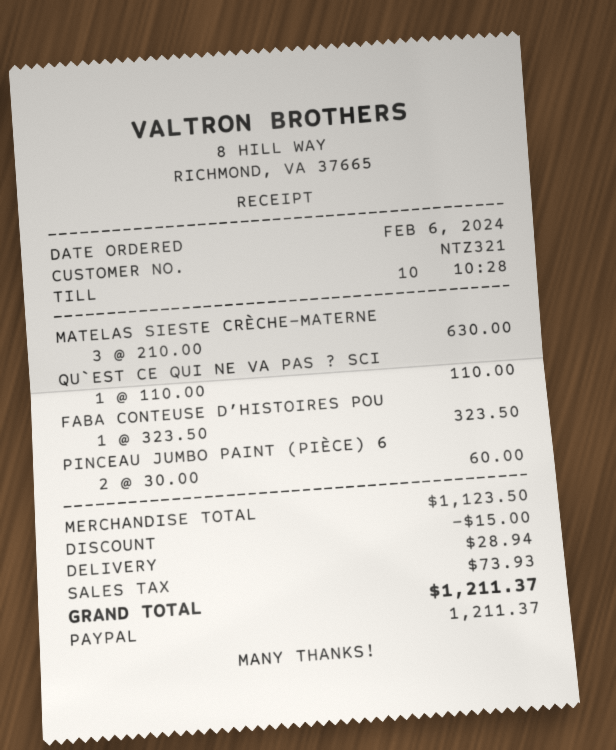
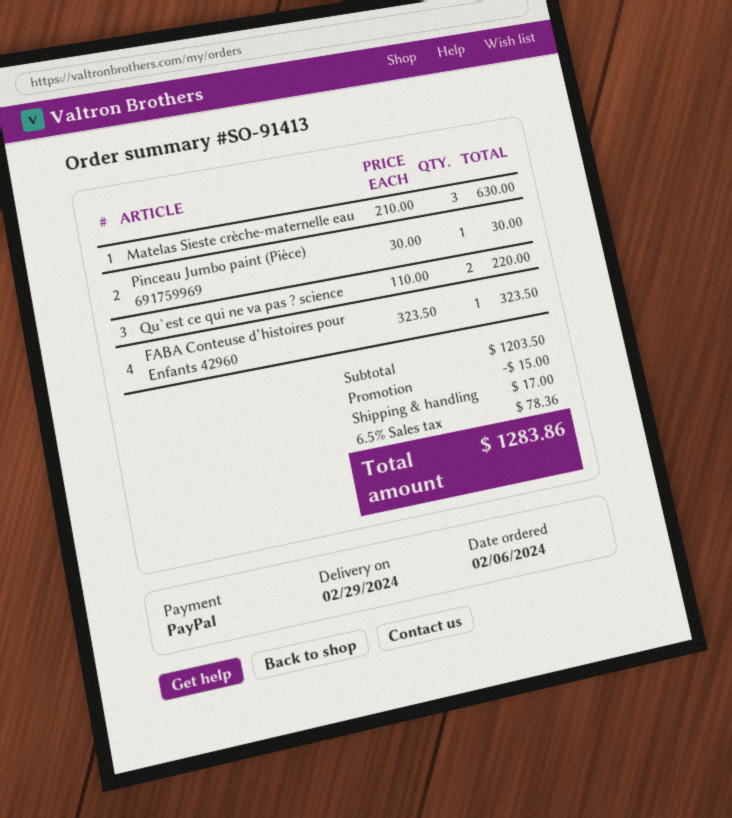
QU`EST CE QUI NE VA PAS ? SCI: 1 x 110.00 = 110.00 -> 2 x 110.00 = 220.00
PINCEAU JUMBO PAINT (PIÈCE) 6: 2 x 30.00 = 60.00 -> 1 x 30.00 = 30.00
subtotal: 1123.50 -> 1203.50
shipping: 28.94 -> 17.00
tax: 73.93 -> 78.36
total: 1211.37 -> 1283.86

